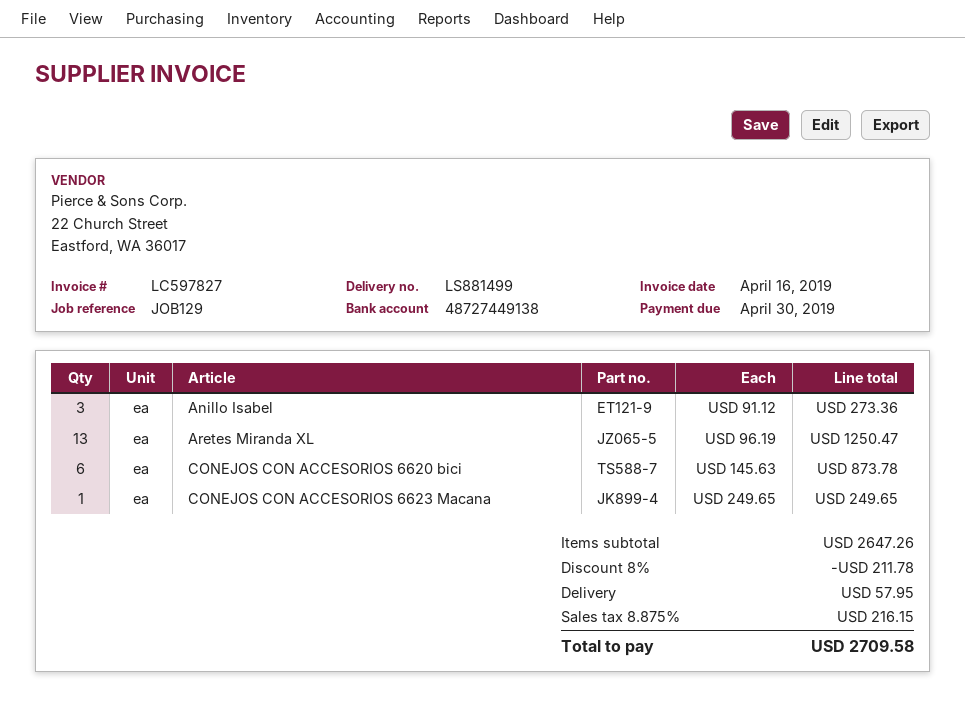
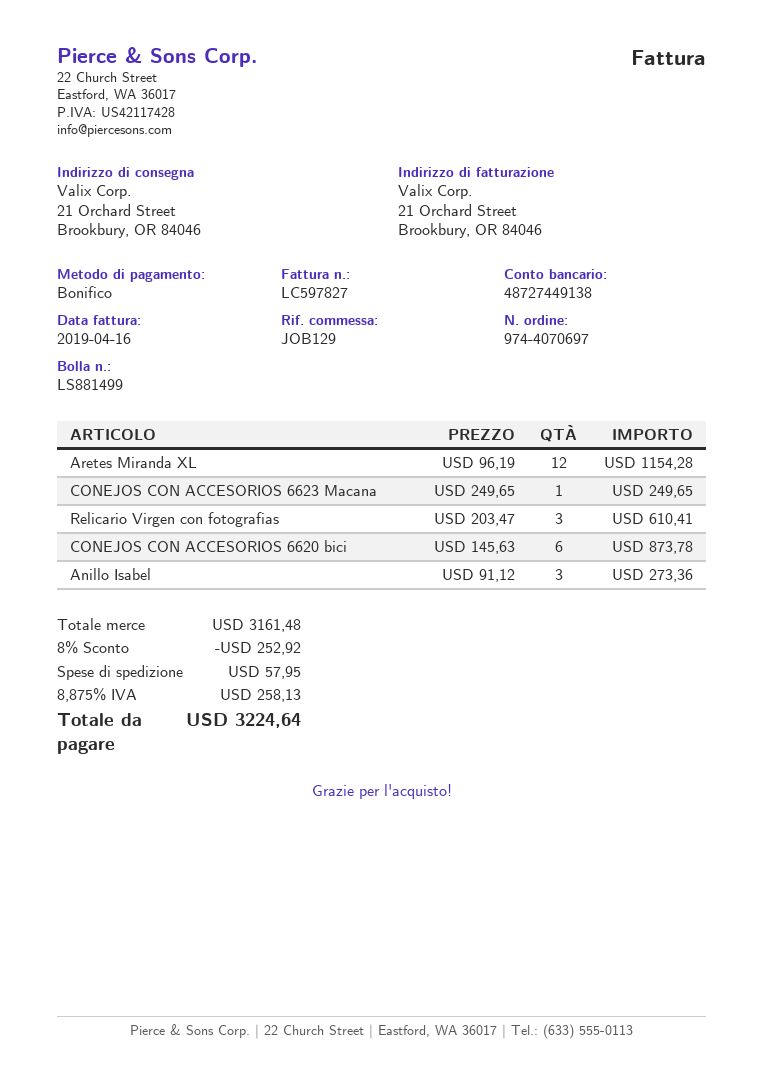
Aretes Miranda XL: 13 x 96.19 = 1250.47 -> 12 x 96.19 = 1154.28
Relicario Virgen con fotografias: none -> 3 x 203.47 = 610.41
subtotal: 2647.26 -> 3161.48
discount: 8% = 211.78 -> 8% = 252.92
tax: 8.875% = 216.15 -> 8.875% = 258.13
total: 2709.58 -> 3224.64

